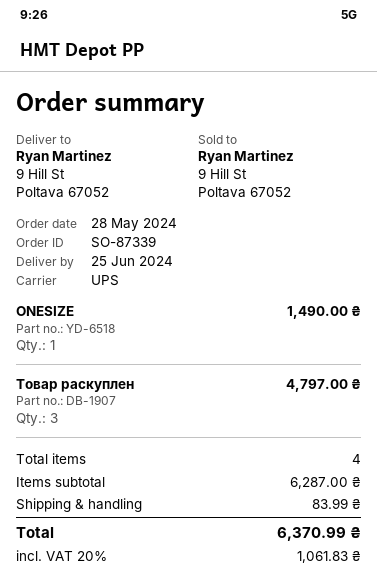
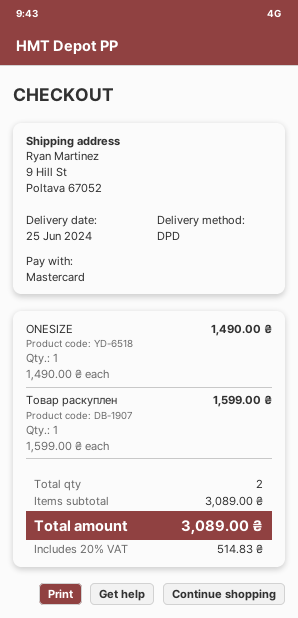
shipping method: UPS -> DPD
Товар раскуплен: 3 for 4797.00 -> 1 for 1599.00
total quantity: 4 -> 2
subtotal: 6287.00 -> 3089.00
shipping: 83.99 -> none
tax: 20% = 1061.83 -> 20% = 514.83
total: 6370.99 -> 3089.00

